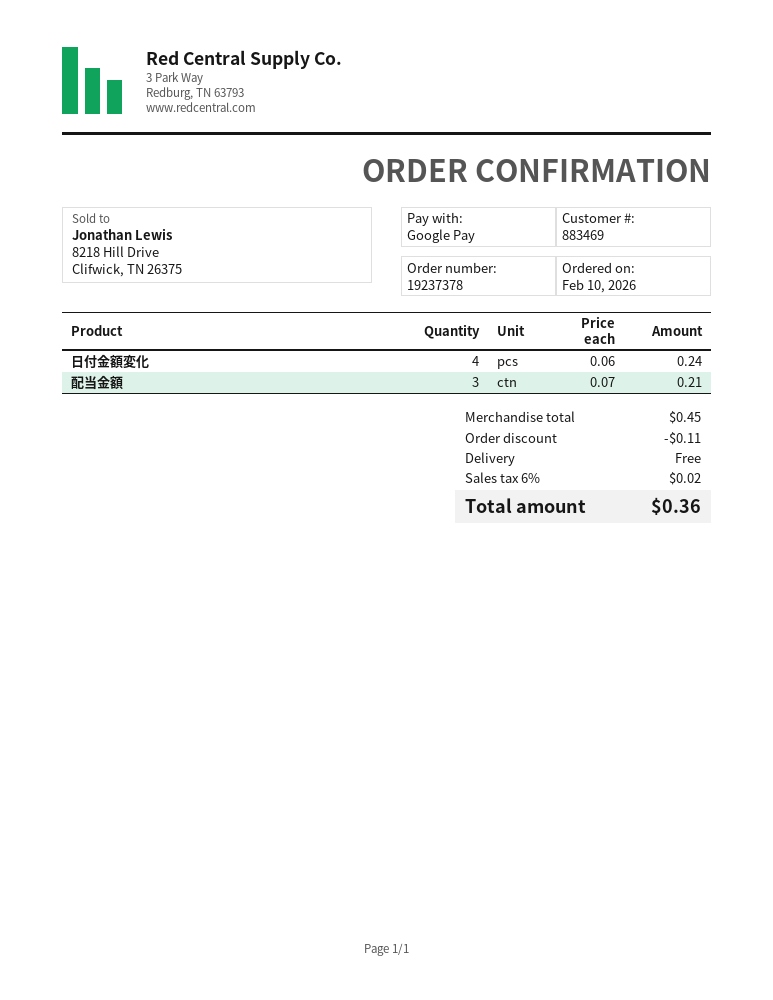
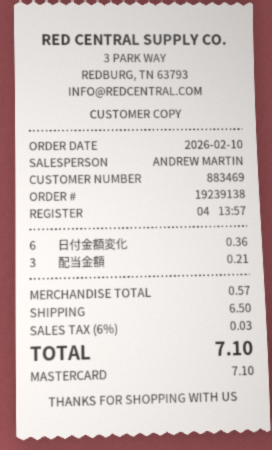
order number: 19237378 -> 19239138
payment method: Google Pay -> Mastercard
日付金額変化: 4 for 0.24 -> 6 for 0.36
subtotal: 0.45 -> 0.57
discount: 0.11 -> none
shipping: 0.00 -> 6.50
tax: 6% = 0.02 -> 6% = 0.03
total: 0.36 -> 7.10

